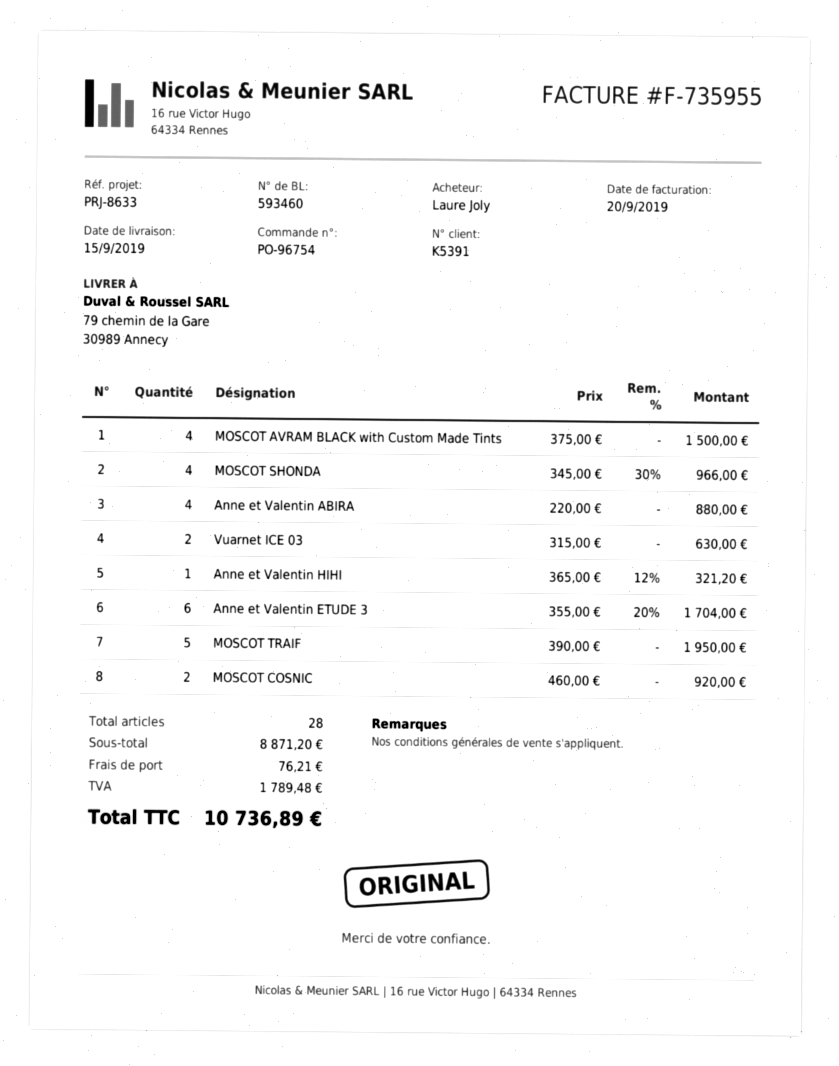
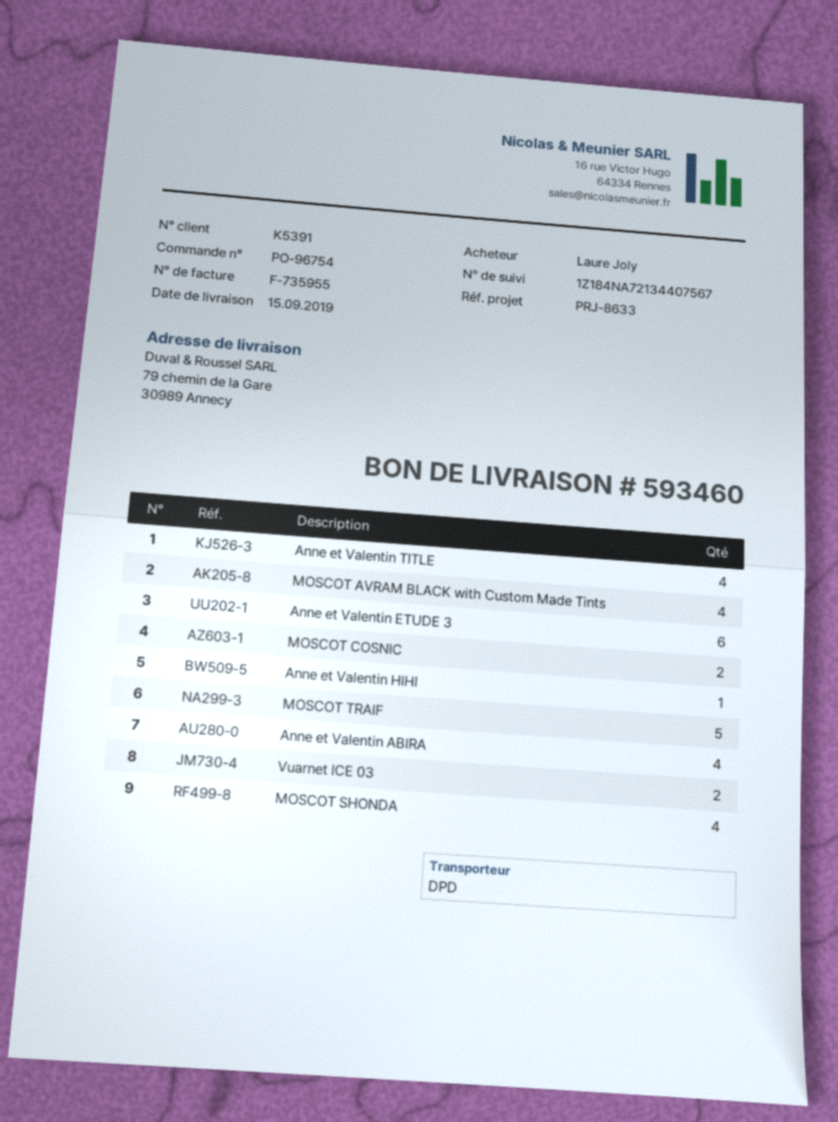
Anne et Valentin TITLE: none -> 4

